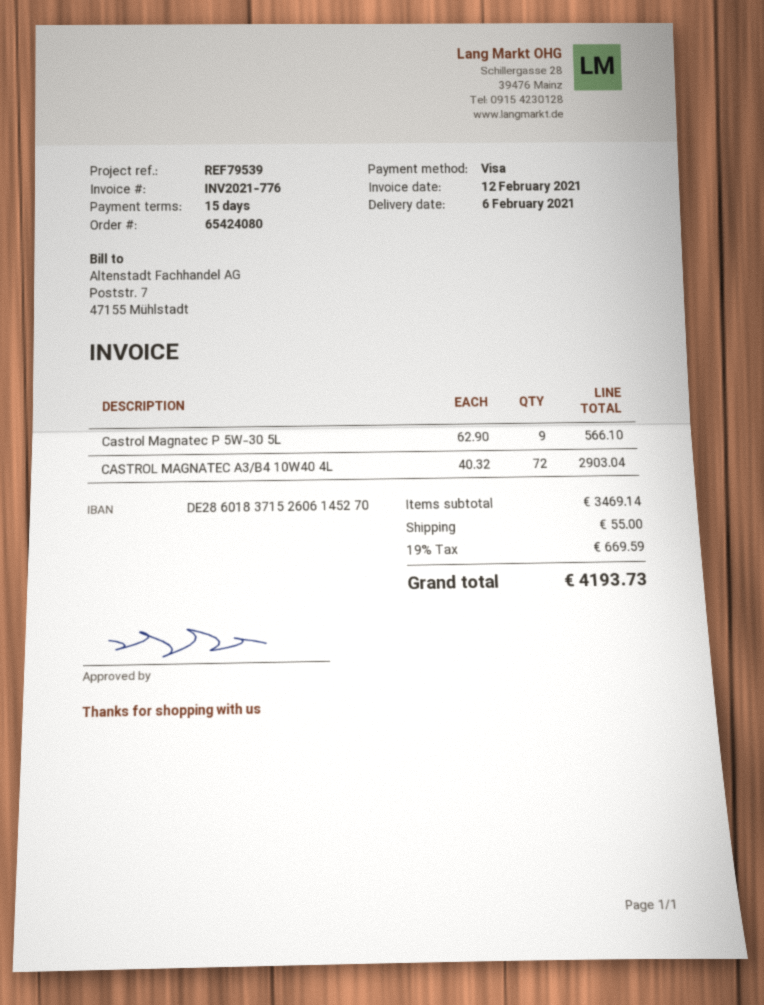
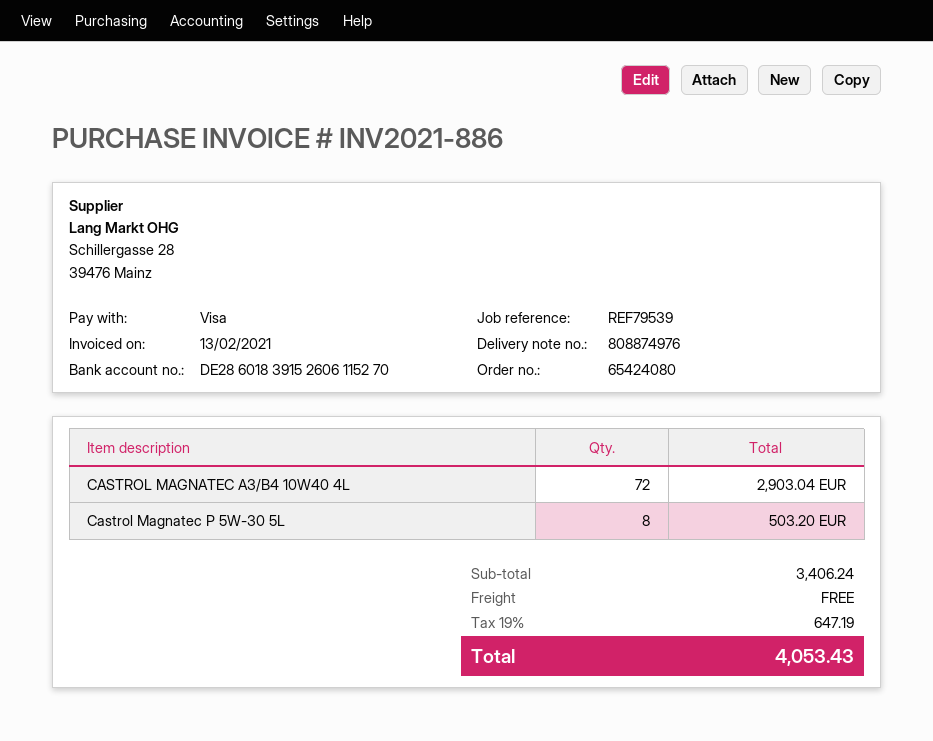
invoice number: INV2021-776 -> INV2021-886
invoice date: 2021-02-12 -> 2021-02-13
bank account: DE28601837152606145270 -> DE28601839152606115270
Castrol Magnatec P 5W-30 5L: 9 for 566.10 -> 8 for 503.20
subtotal: 3469.14 -> 3406.24
shipping: 55.00 -> 0.00
tax: 19% = 669.59 -> 19% = 647.19
total: 4193.73 -> 4053.43

